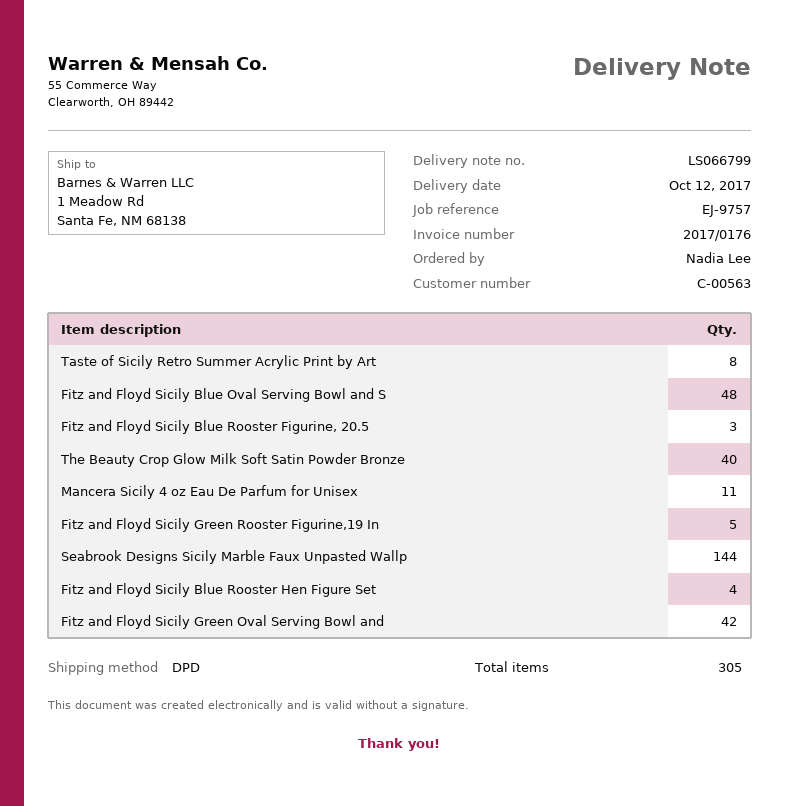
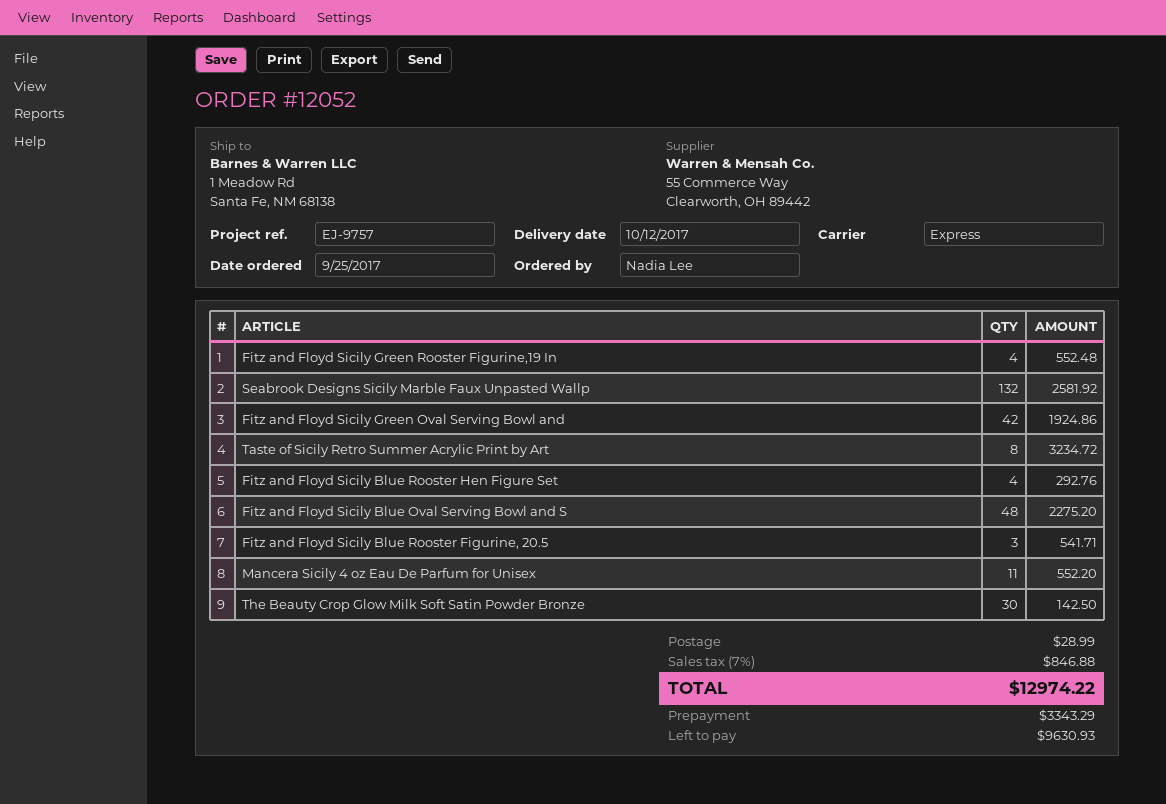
shipping method: DPD -> express
The Beauty Crop Glow Milk Soft Satin Powder Bronze: 40 -> 30
Fitz and Floyd Sicily Green Rooster Figurine,19 In: 5 -> 4
Seabrook Designs Sicily Marble Faux Unpasted Wallp: 144 -> 132

